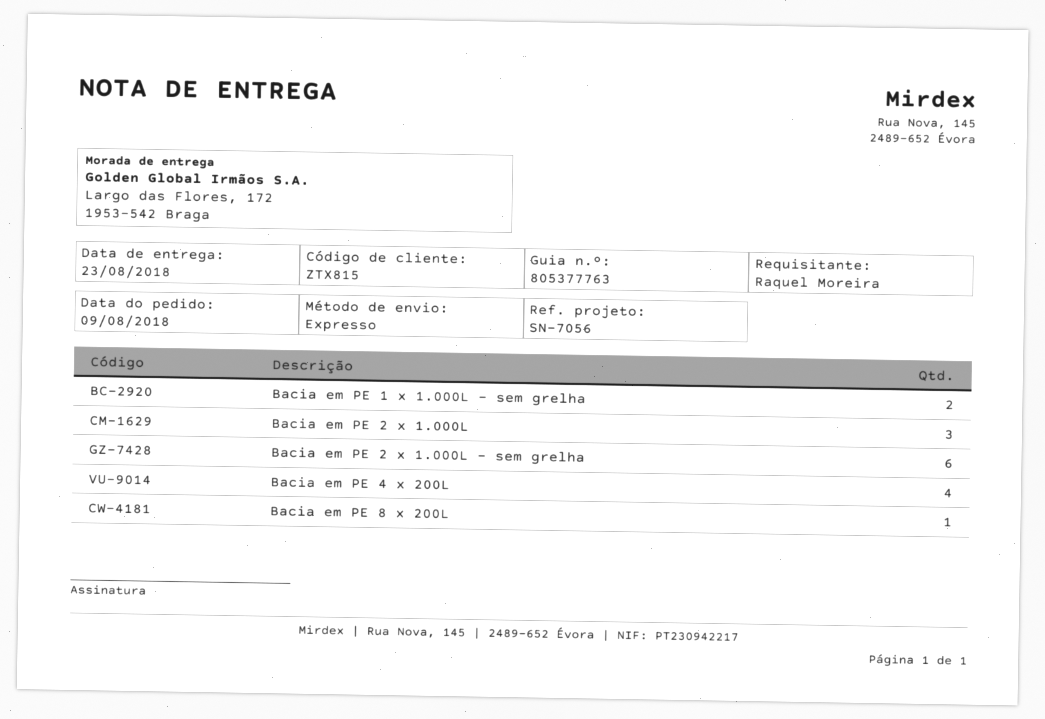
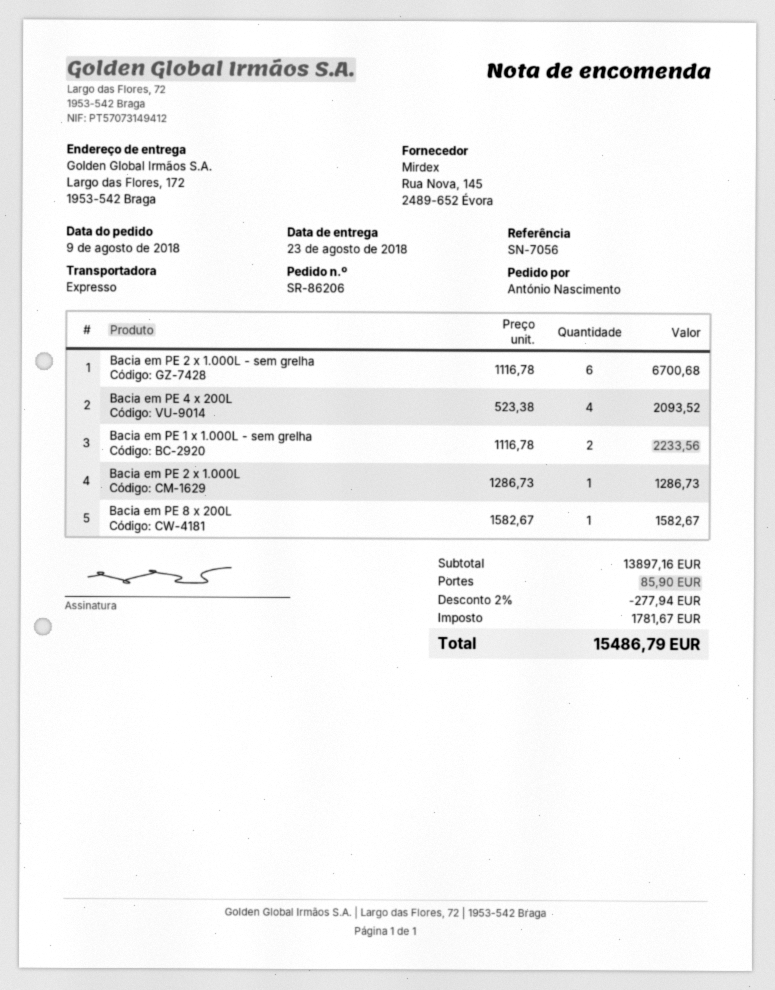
ordered by: Raquel Moreira -> António Nascimento
Bacia em PE 2 x 1.000L: 3 -> 1

